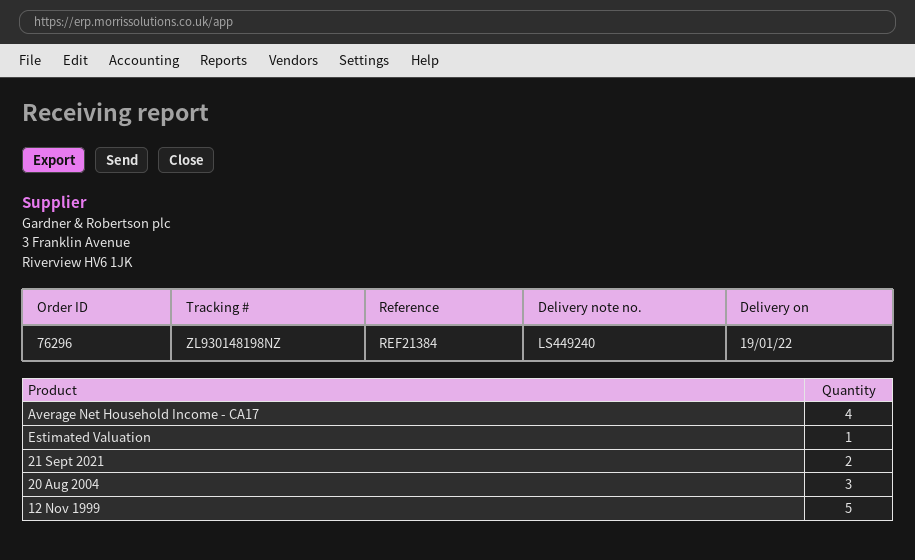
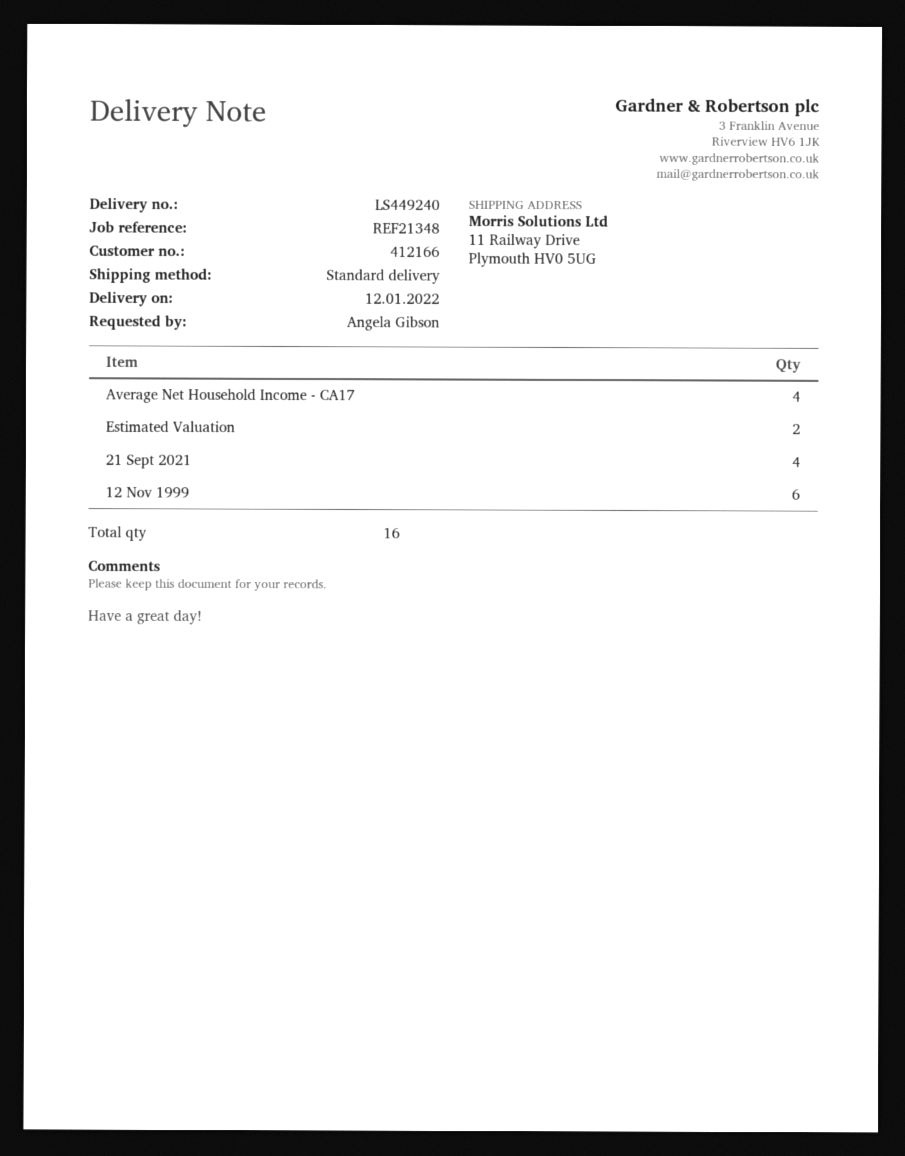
delivery date: 2022-01-19 -> 2022-01-12
reference: REF21384 -> REF21348
Estimated Valuation: 1 -> 2
21 Sept 2021: 2 -> 4
20 Aug 2004: 3 -> none
12 Nov 1999: 5 -> 6

